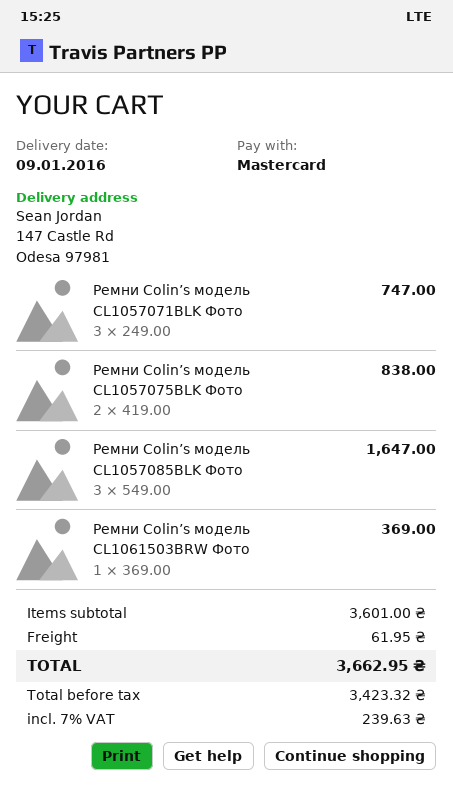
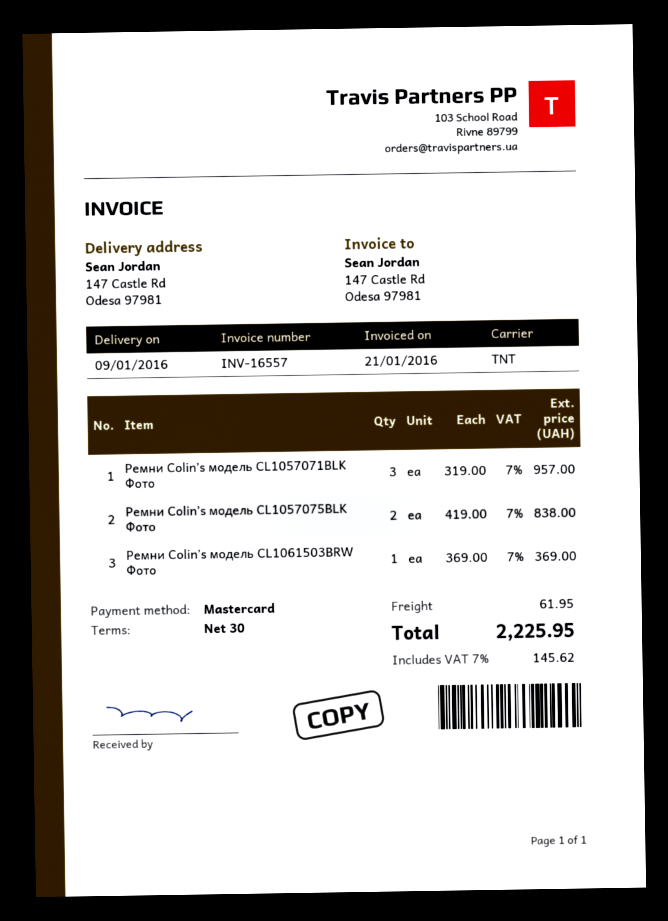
Ремни Colin’s модель CL1057071BLK Фото: 3 x 249.00 = 747.00 -> 3 x 319.00 = 957.00
Ремни Colin’s модель CL1057085BLK Фото: 3 x 549.00 = 1647.00 -> none
tax: 7% = 239.63 -> 7% = 145.62
total: 3662.95 -> 2225.95

